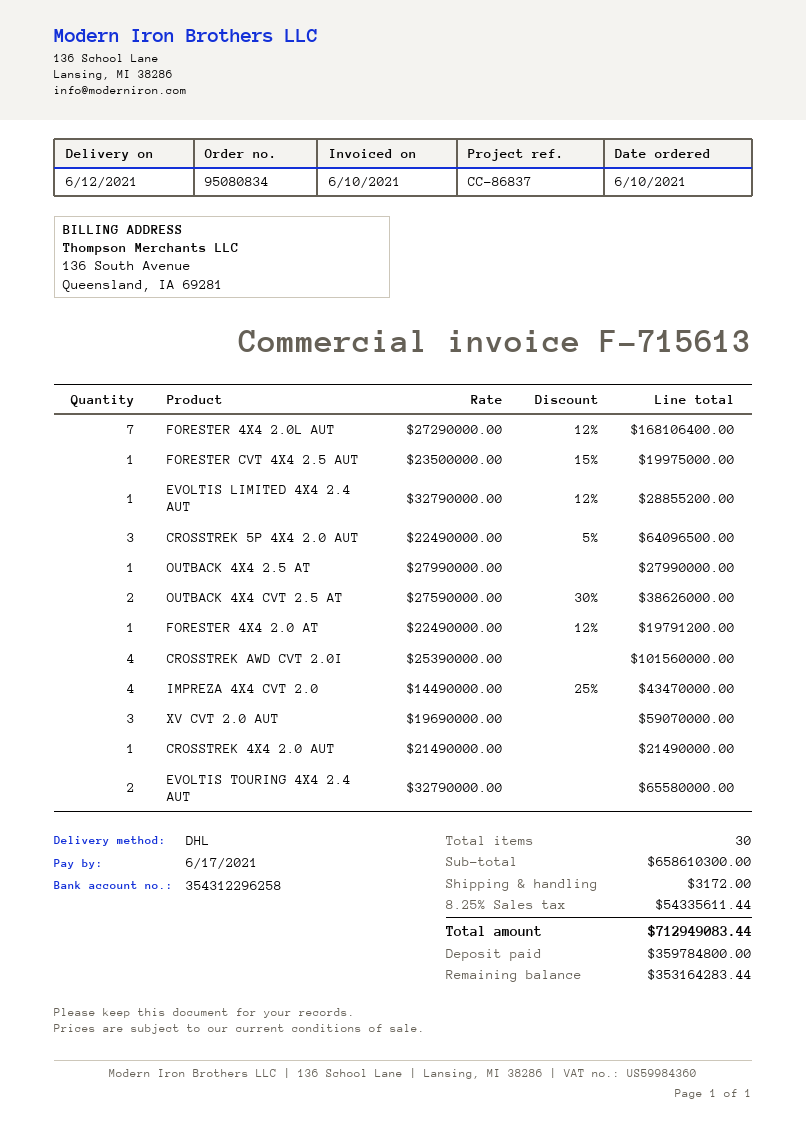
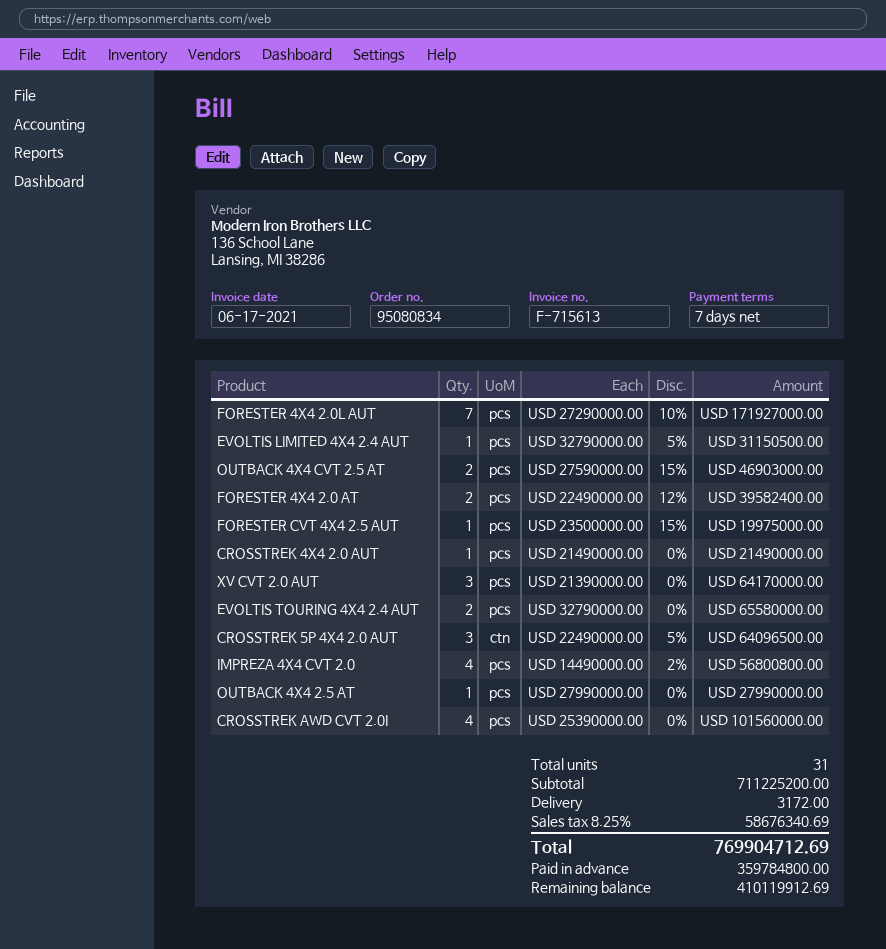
invoice date: 2021-06-10 -> 2021-06-17
FORESTER 4X4 2.0L AUT: 7 x 27290000.00 - 12% = 168106400.00 -> 7 x 27290000.00 - 10% = 171927000.00
EVOLTIS LIMITED 4X4 2.4 AUT: 1 x 32790000.00 - 12% = 28855200.00 -> 1 x 32790000.00 - 5% = 31150500.00
OUTBACK 4X4 CVT 2.5 AT: 2 x 27590000.00 - 30% = 38626000.00 -> 2 x 27590000.00 - 15% = 46903000.00
FORESTER 4X4 2.0 AT: 1 x 22490000.00 - 12% = 19791200.00 -> 2 x 22490000.00 - 12% = 39582400.00
IMPREZA 4X4 CVT 2.0: 4 x 14490000.00 - 25% = 43470000.00 -> 4 x 14490000.00 - 2% = 56800800.00
XV CVT 2.0 AUT: 3 x 19690000.00 = 59070000.00 -> 3 x 21390000.00 = 64170000.00
total quantity: 30 -> 31
subtotal: 658610300.00 -> 711225200.00
tax: 8.25% = 54335611.44 -> 8.25% = 58676340.69
total: 712949083.44 -> 769904712.69
balance: 353164283.44 -> 410119912.69

